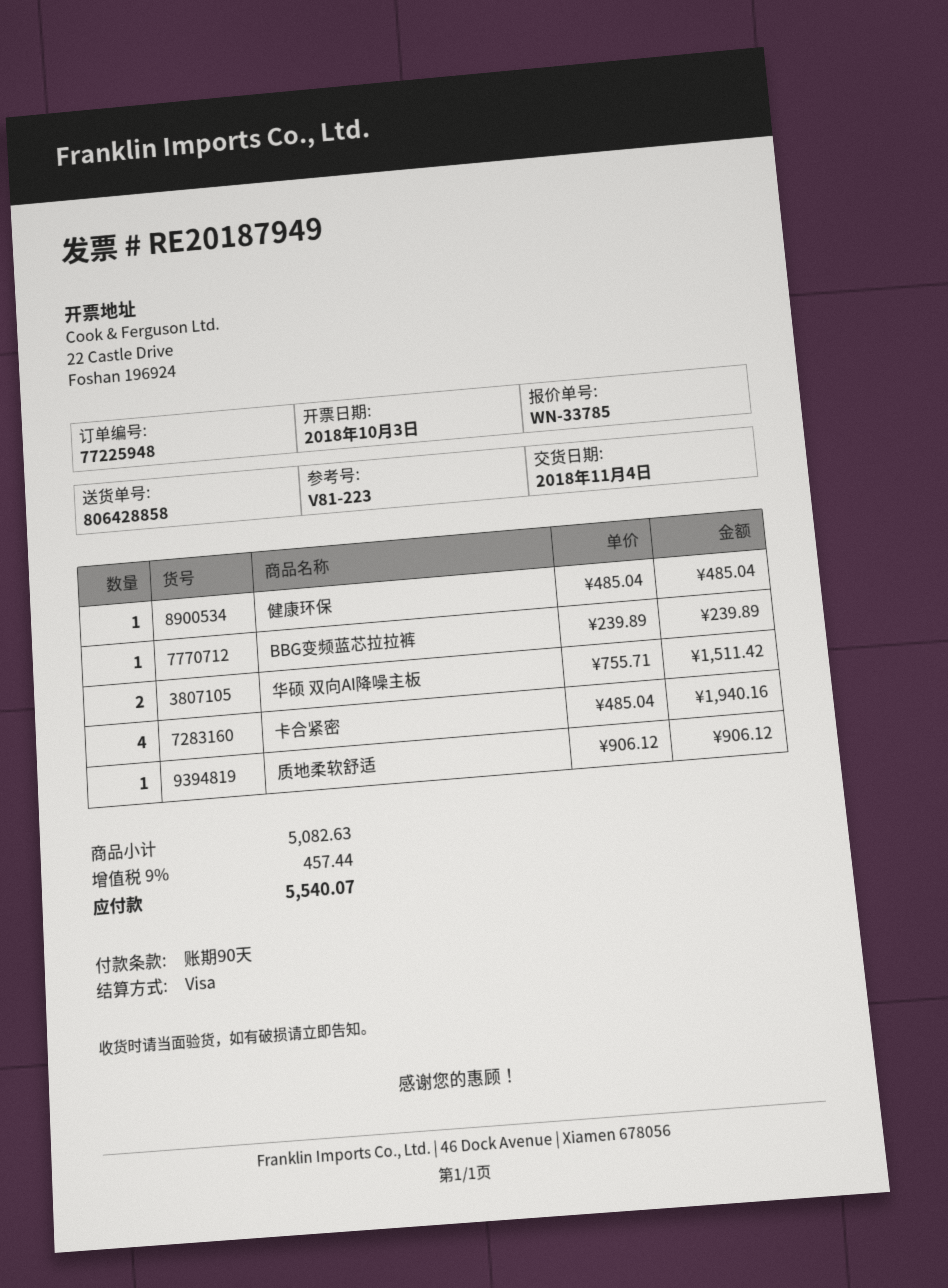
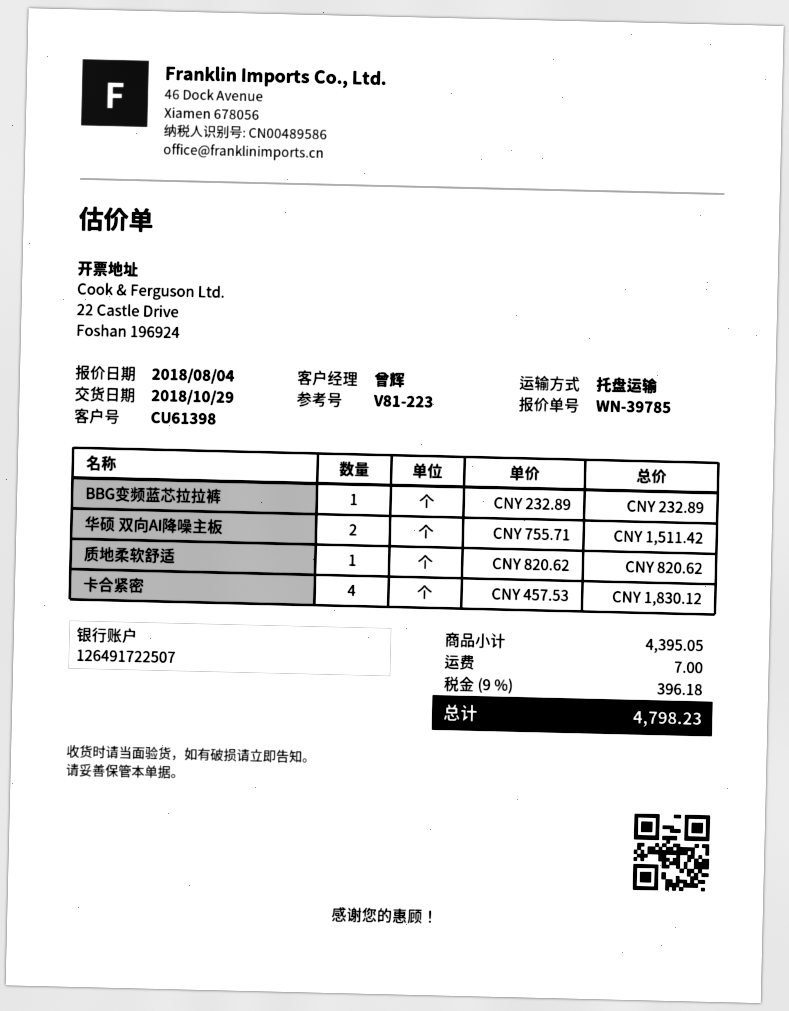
quote number: WN-33785 -> WN-39785
delivery date: 2018-11-04 -> 2018-10-29
健康环保: 1 x 485.04 = 485.04 -> none
BBG变频蓝芯拉拉裤: 1 x 239.89 = 239.89 -> 1 x 232.89 = 232.89
卡合紧密: 4 x 485.04 = 1940.16 -> 4 x 457.53 = 1830.12
质地柔软舒适: 1 x 906.12 = 906.12 -> 1 x 820.62 = 820.62
subtotal: 5082.63 -> 4395.05
shipping: none -> 7.00
tax: 9% = 457.44 -> 9% = 396.18
total: 5540.07 -> 4798.23

